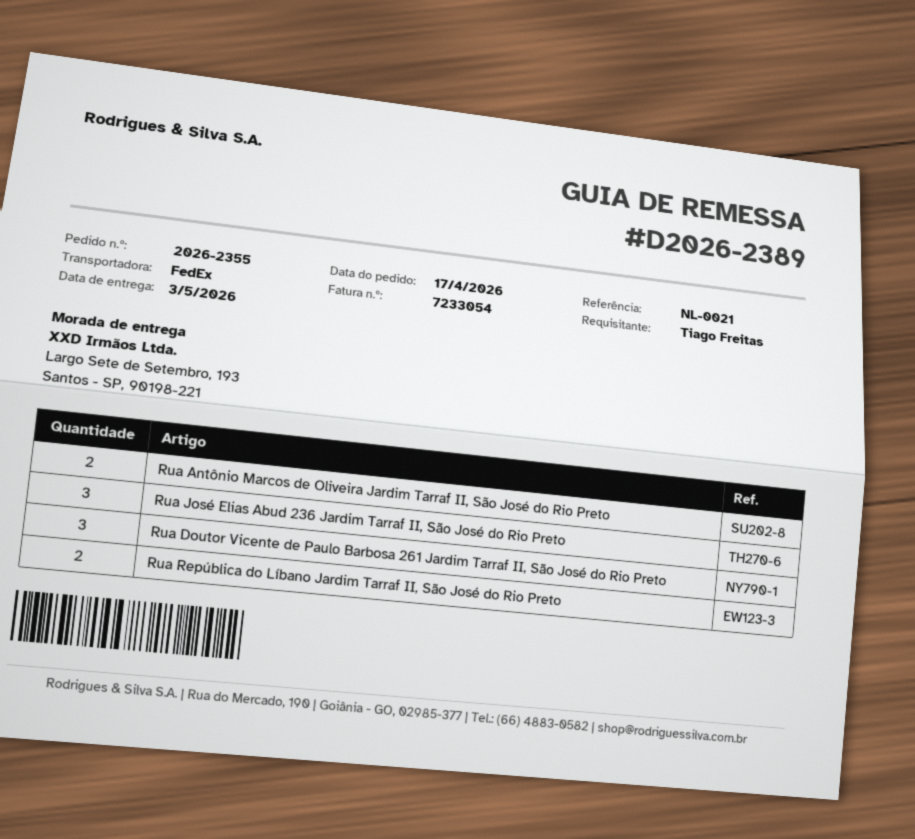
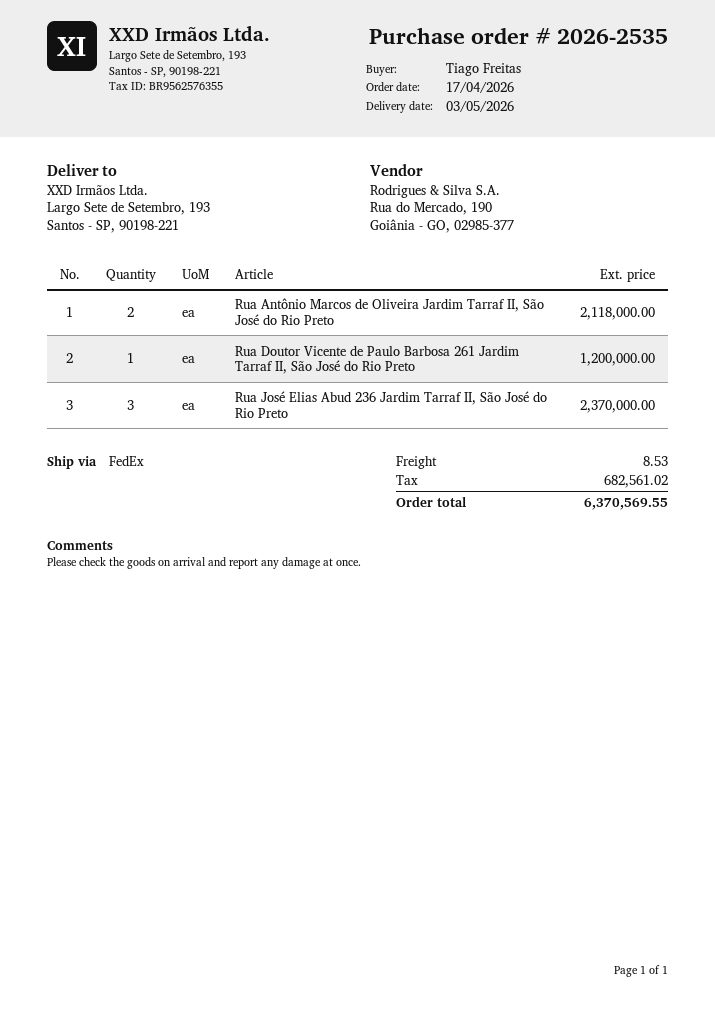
order number: 2026-2355 -> 2026-2535
Rua Doutor Vicente de Paulo Barbosa 261 Jardim Tarraf II, São José do Rio Preto: 3 -> 1
Rua República do Líbano Jardim Tarraf II, São José do Rio Preto: 2 -> none

